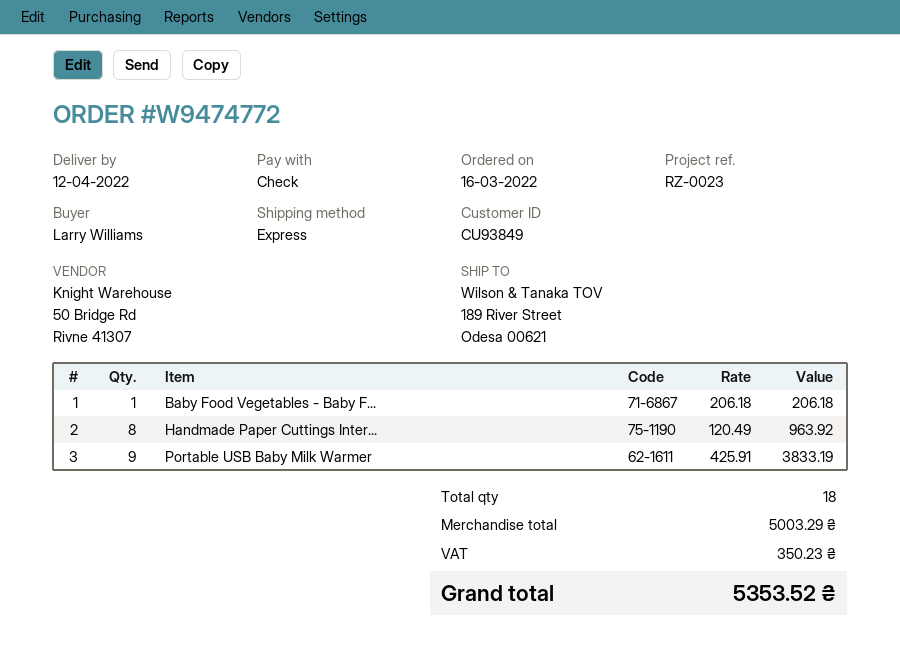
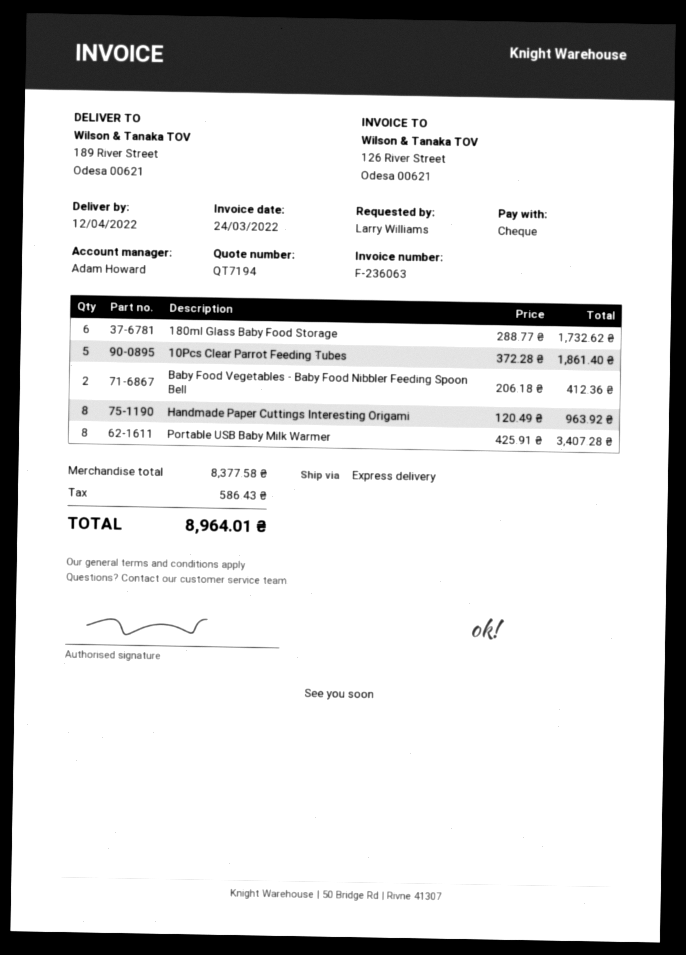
Baby Food Vegetables - Baby F...: 1 x 206.18 = 206.18 -> 2 x 206.18 = 412.36
Portable USB Baby Milk Warmer: 9 x 425.91 = 3833.19 -> 8 x 425.91 = 3407.28
180ml Glass Baby Food Storage: none -> 6 x 288.77 = 1732.62
10Pcs Clear Parrot Feeding Tubes: none -> 5 x 372.28 = 1861.40
subtotal: 5003.29 -> 8377.58
tax: 350.23 -> 586.43
total: 5353.52 -> 8964.01

